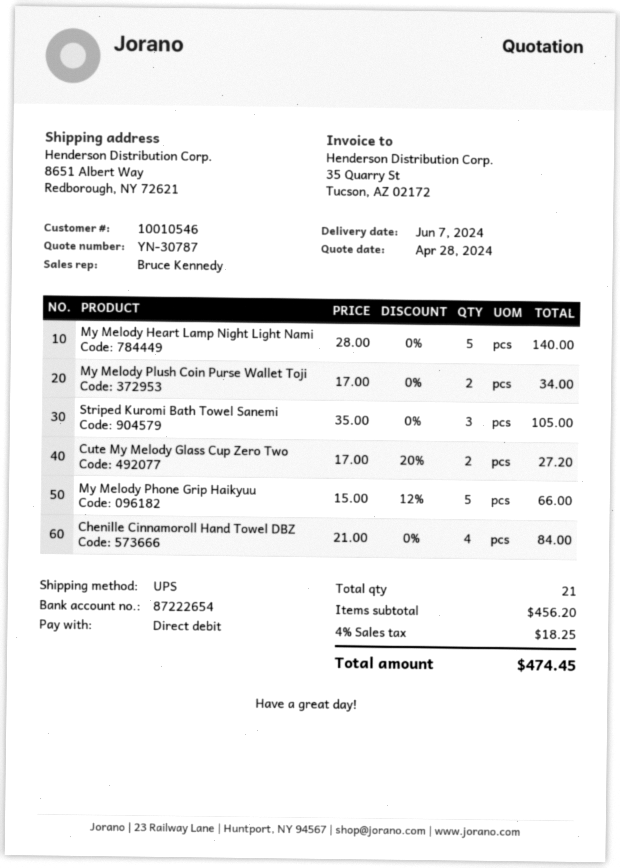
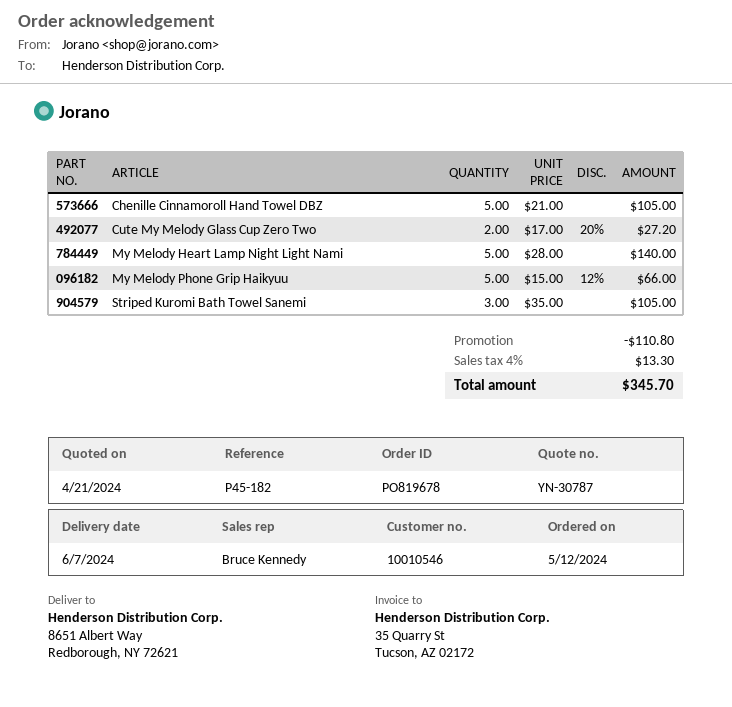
quote date: 2024-04-28 -> 2024-04-21
My Melody Plush Coin Purse Wallet Toji: 2 x 17.00 = 34.00 -> none
Chenille Cinnamoroll Hand Towel DBZ: 4 x 21.00 = 84.00 -> 5 x 21.00 = 105.00
discount: none -> 110.80
tax: 4% = 18.25 -> 4% = 13.30
total: 474.45 -> 345.70

